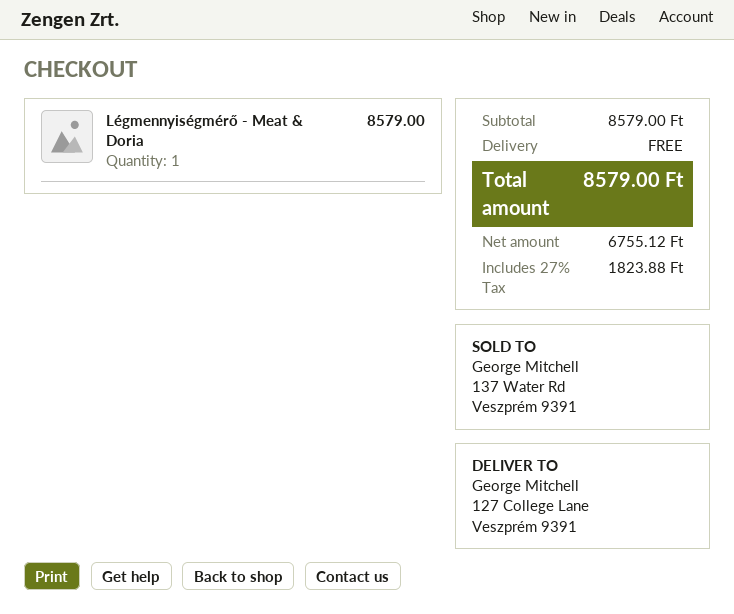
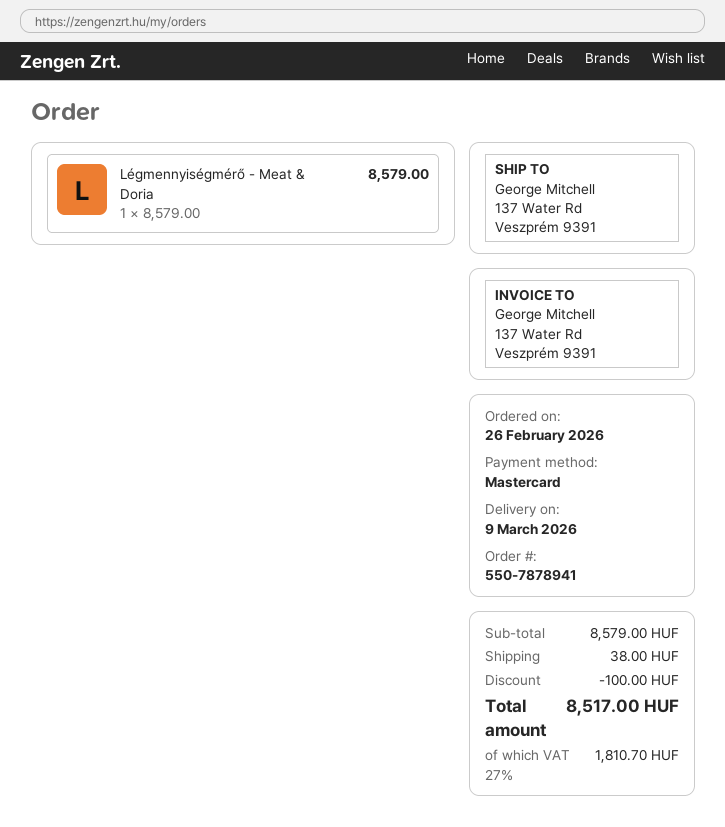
ship to: 127 College Lane, Veszprém 9391 -> 137 Water Rd, Veszprém 9391
discount: none -> 100.00
shipping: 0.00 -> 38.00
tax: 27% = 1823.88 -> 27% = 1810.70
total: 8579.00 -> 8517.00

